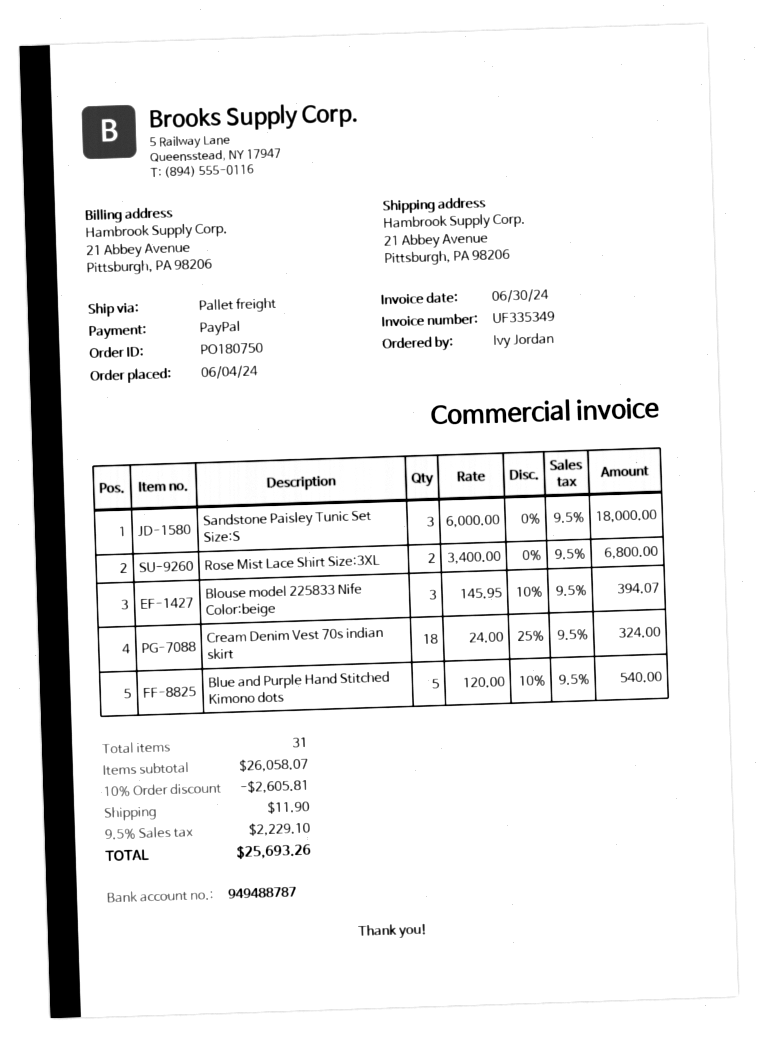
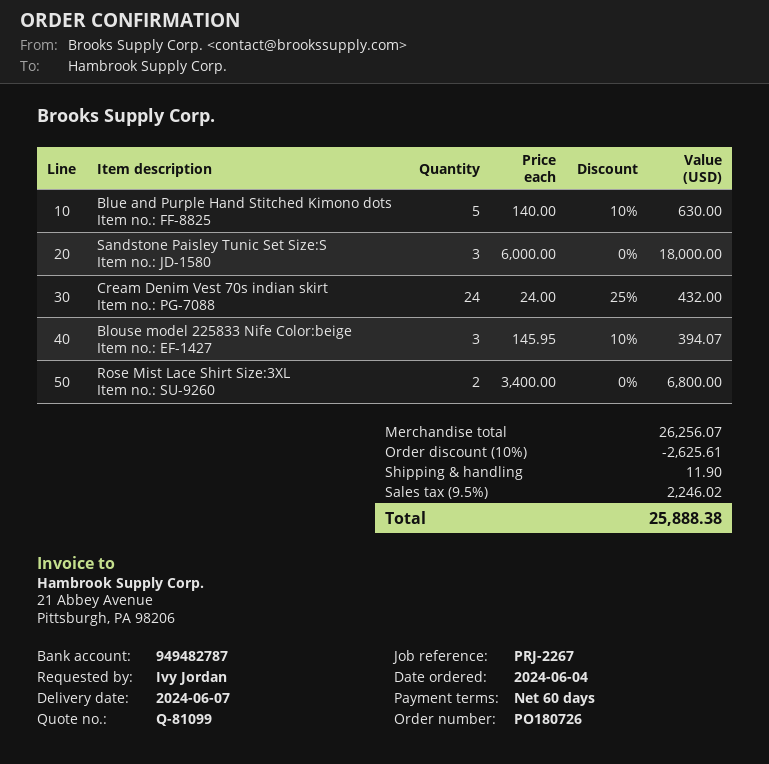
order number: PO180750 -> PO180726
bank account: 949488787 -> 949482787
Cream Denim Vest 70s indian skirt: 18 x 24.00 - 25% = 324.00 -> 24 x 24.00 - 25% = 432.00
Blue and Purple Hand Stitched Kimono dots: 5 x 120.00 - 10% = 540.00 -> 5 x 140.00 - 10% = 630.00
subtotal: 26058.07 -> 26256.07
discount: 10% = 2605.81 -> 10% = 2625.61
tax: 9.5% = 2229.10 -> 9.5% = 2246.02
total: 25693.26 -> 25888.38

